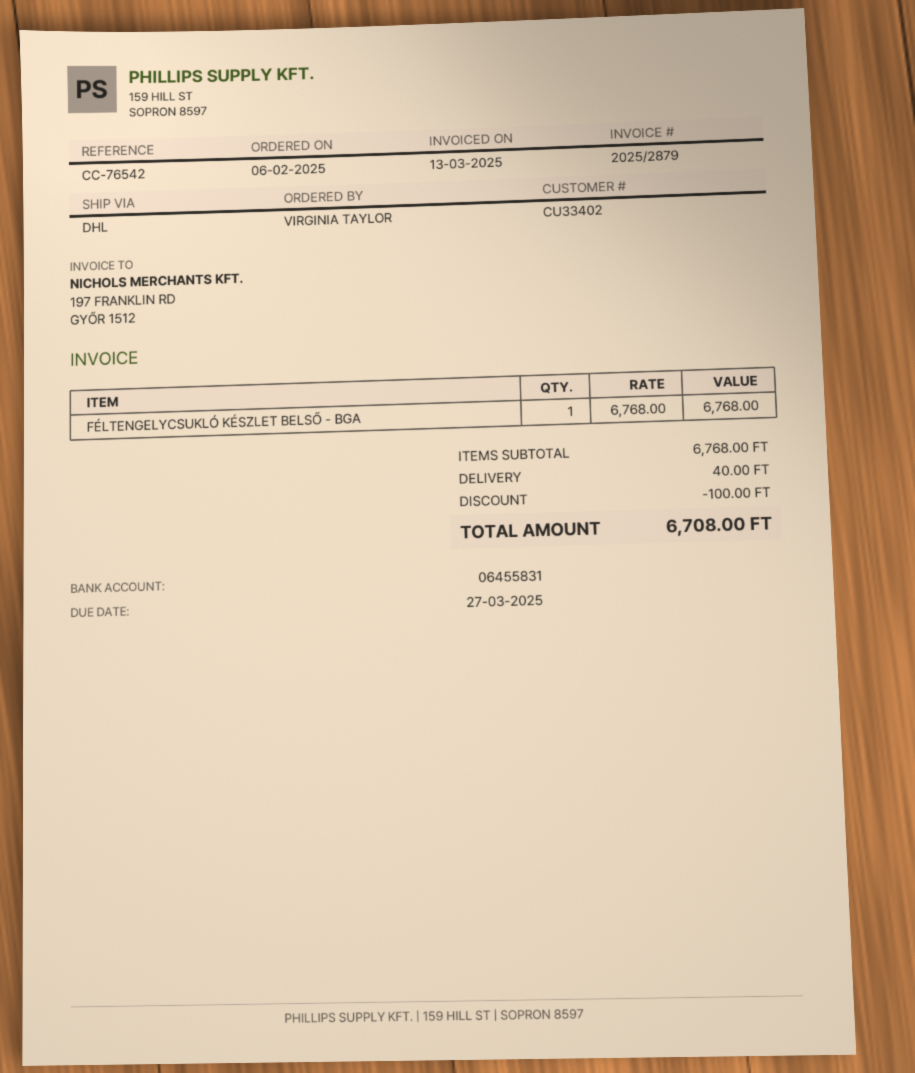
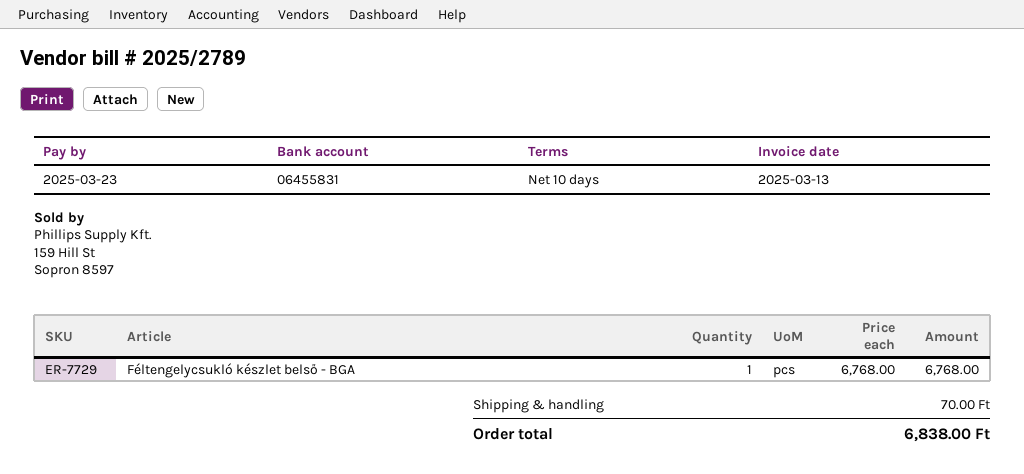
invoice number: 2025/2879 -> 2025/2789
due date: 2025-03-27 -> 2025-03-23
discount: 100.00 -> none
shipping: 40.00 -> 70.00
total: 6708.00 -> 6838.00

